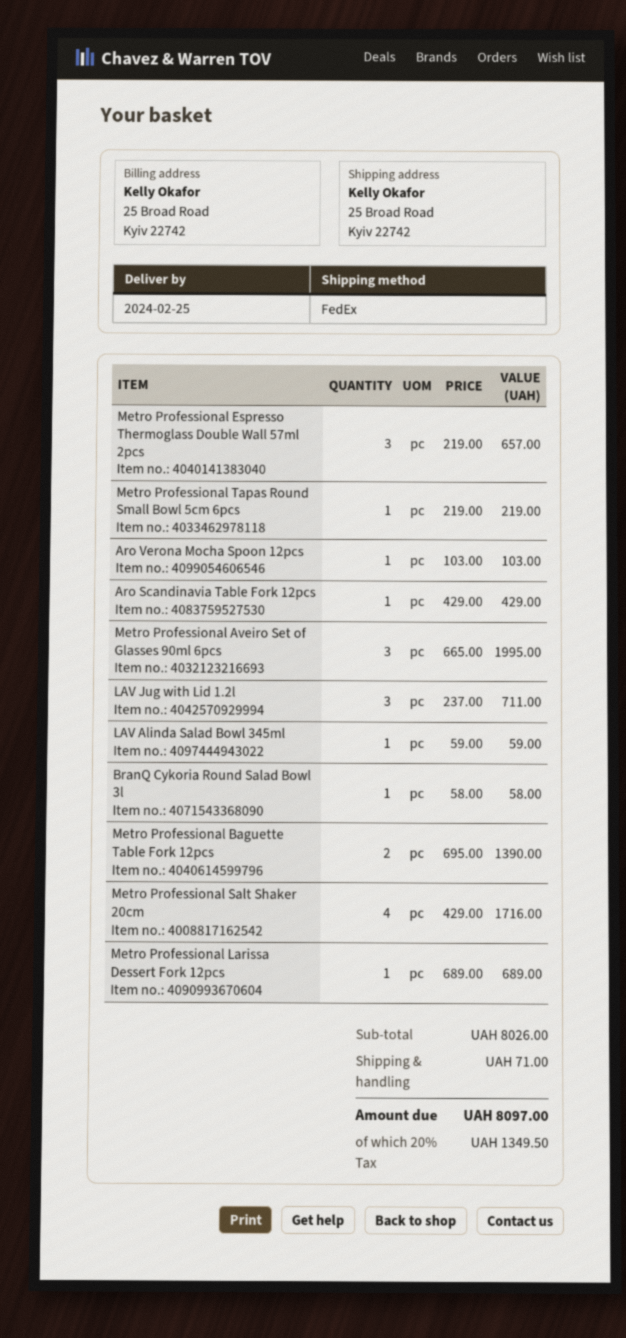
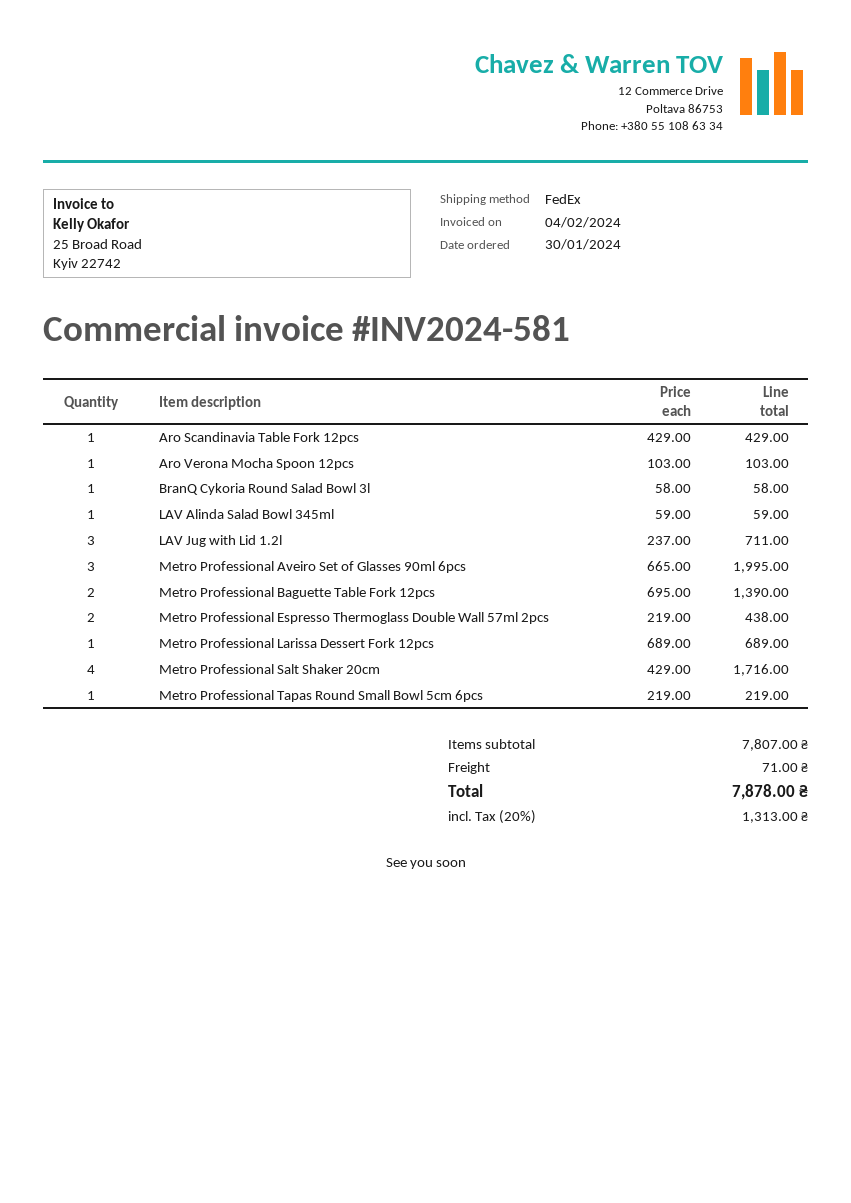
Metro Professional Espresso Thermoglass Double Wall 57ml 2pcs: 3 x 219.00 = 657.00 -> 2 x 219.00 = 438.00
subtotal: 8026.00 -> 7807.00
tax: 20% = 1349.50 -> 20% = 1313.00
total: 8097.00 -> 7878.00

